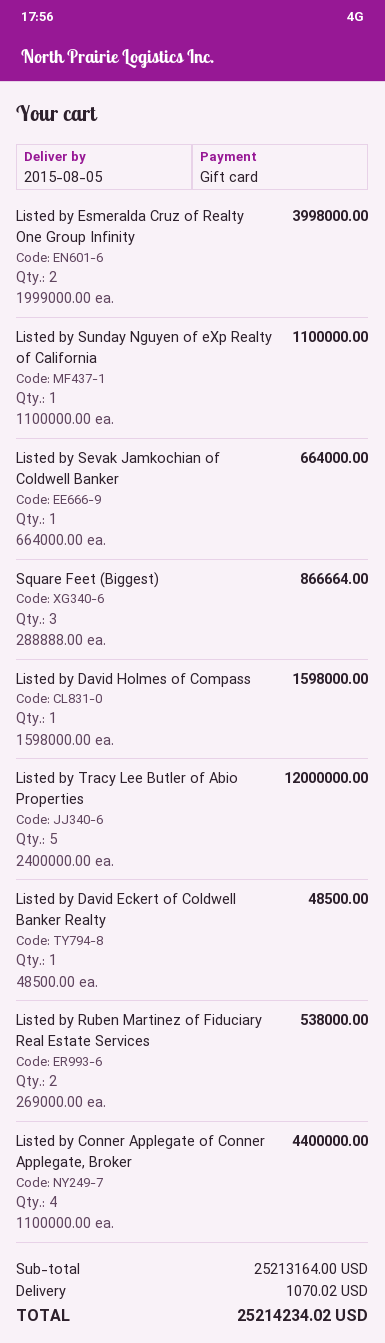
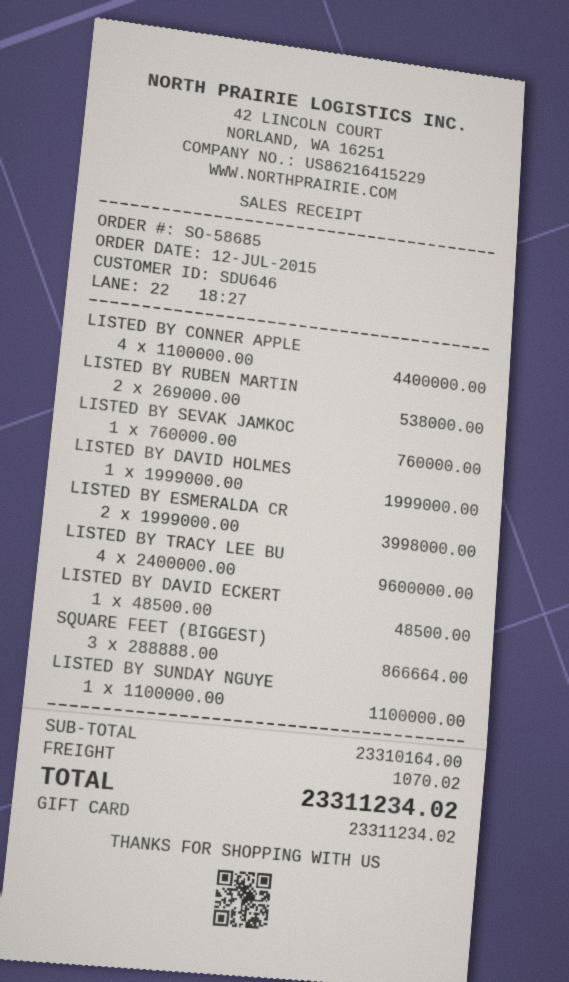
Listed by Sevak Jamkochian of Coldwell Banker: 1 x 664000.00 = 664000.00 -> 1 x 760000.00 = 760000.00
Listed by David Holmes of Compass: 1 x 1598000.00 = 1598000.00 -> 1 x 1999000.00 = 1999000.00
Listed by Tracy Lee Butler of Abio Properties: 5 x 2400000.00 = 12000000.00 -> 4 x 2400000.00 = 9600000.00
subtotal: 25213164.00 -> 23310164.00
total: 25214234.02 -> 23311234.02

